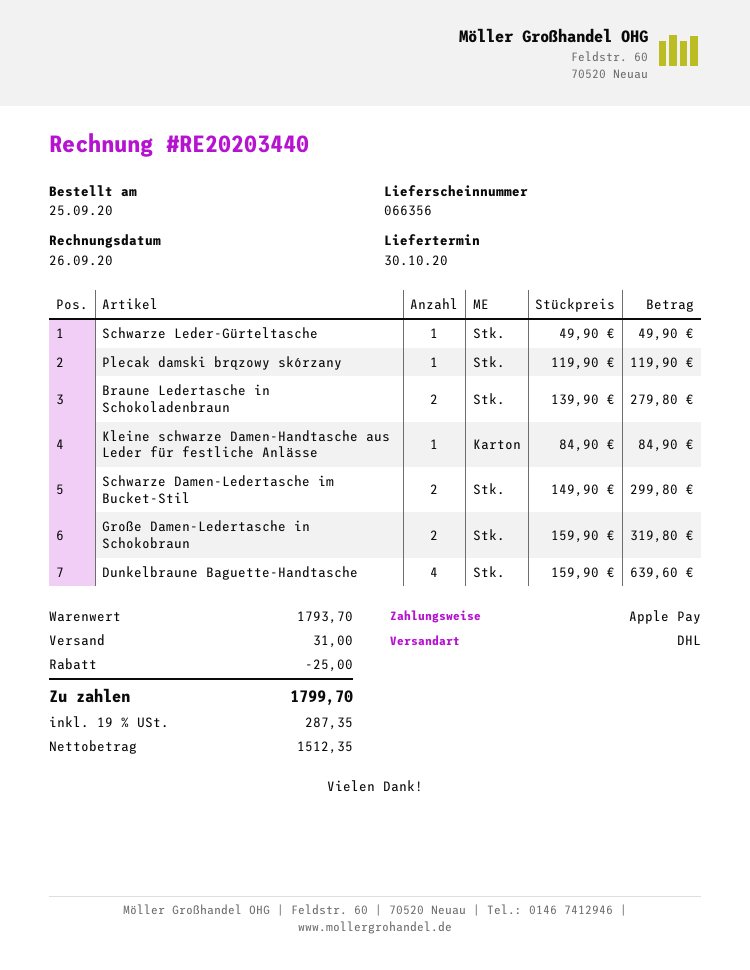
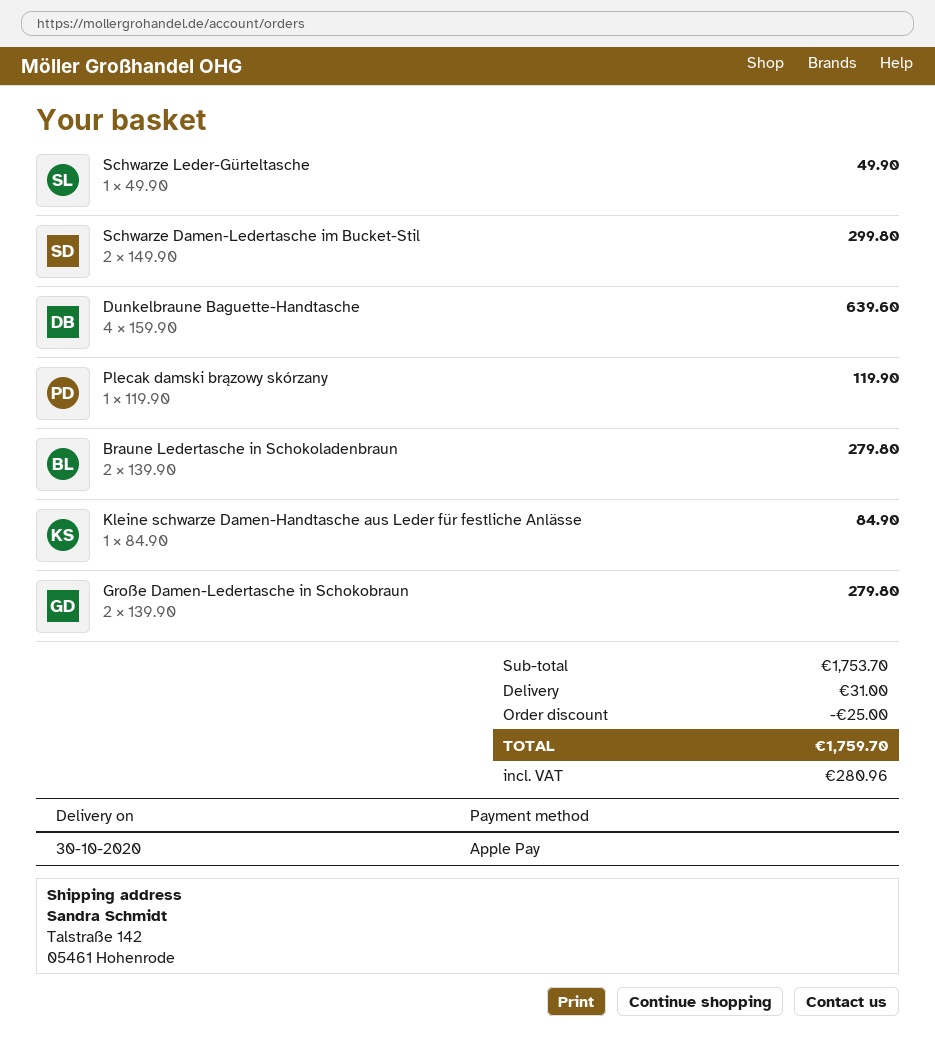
Große Damen-Ledertasche in Schokobraun: 2 x 159.90 = 319.80 -> 2 x 139.90 = 279.80
subtotal: 1793.70 -> 1753.70
tax: 287.35 -> 280.96
total: 1799.70 -> 1759.70

